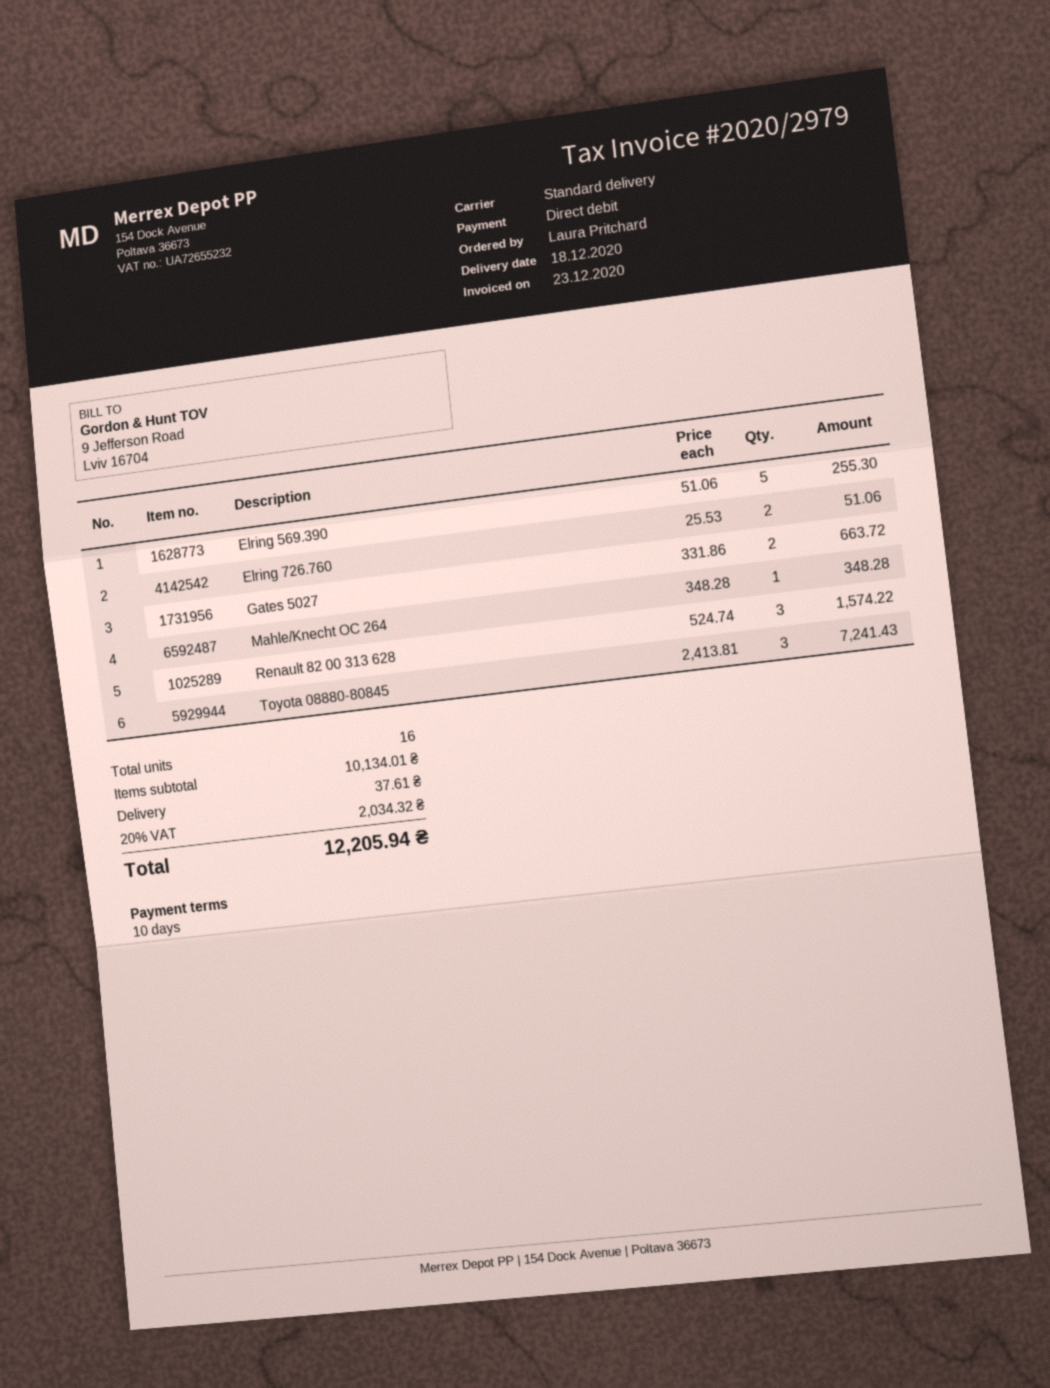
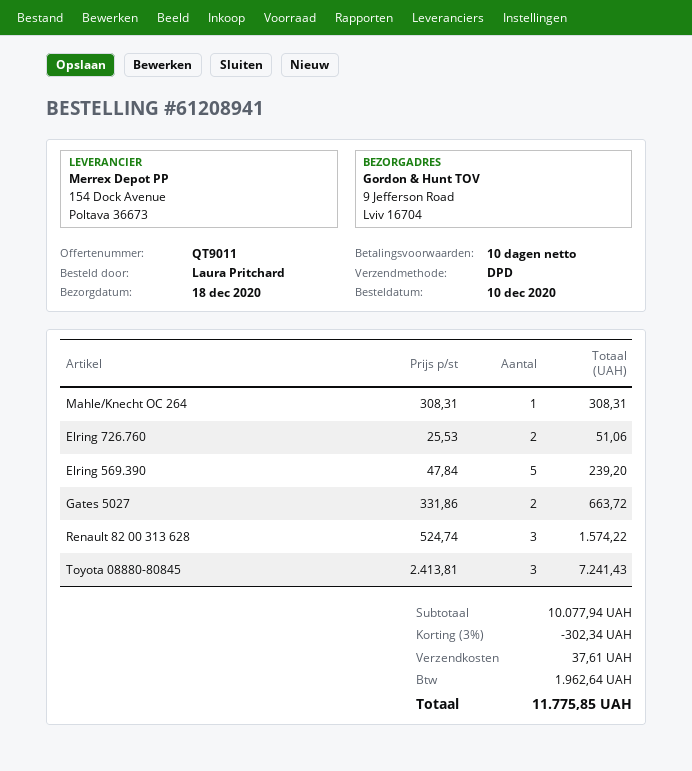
shipping method: standard -> DPD
Elring 569.390: 5 x 51.06 = 255.30 -> 5 x 47.84 = 239.20
Mahle/Knecht OC 264: 1 x 348.28 = 348.28 -> 1 x 308.31 = 308.31
subtotal: 10134.01 -> 10077.94
discount: none -> 3% = 302.34
tax: 2034.32 -> 1962.64
total: 12205.94 -> 11775.85

